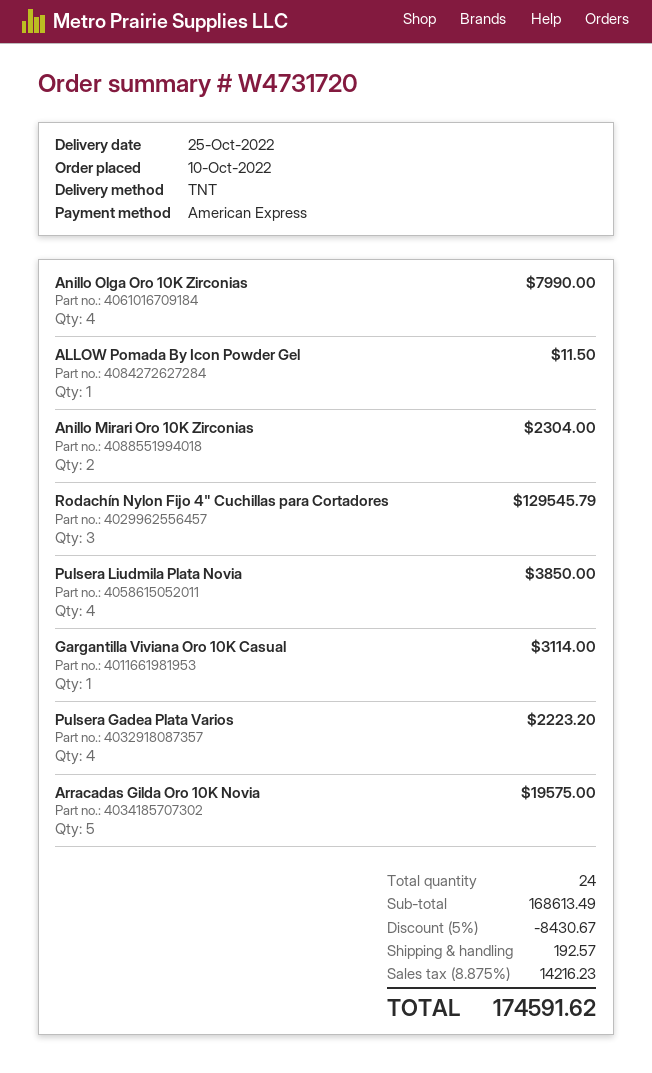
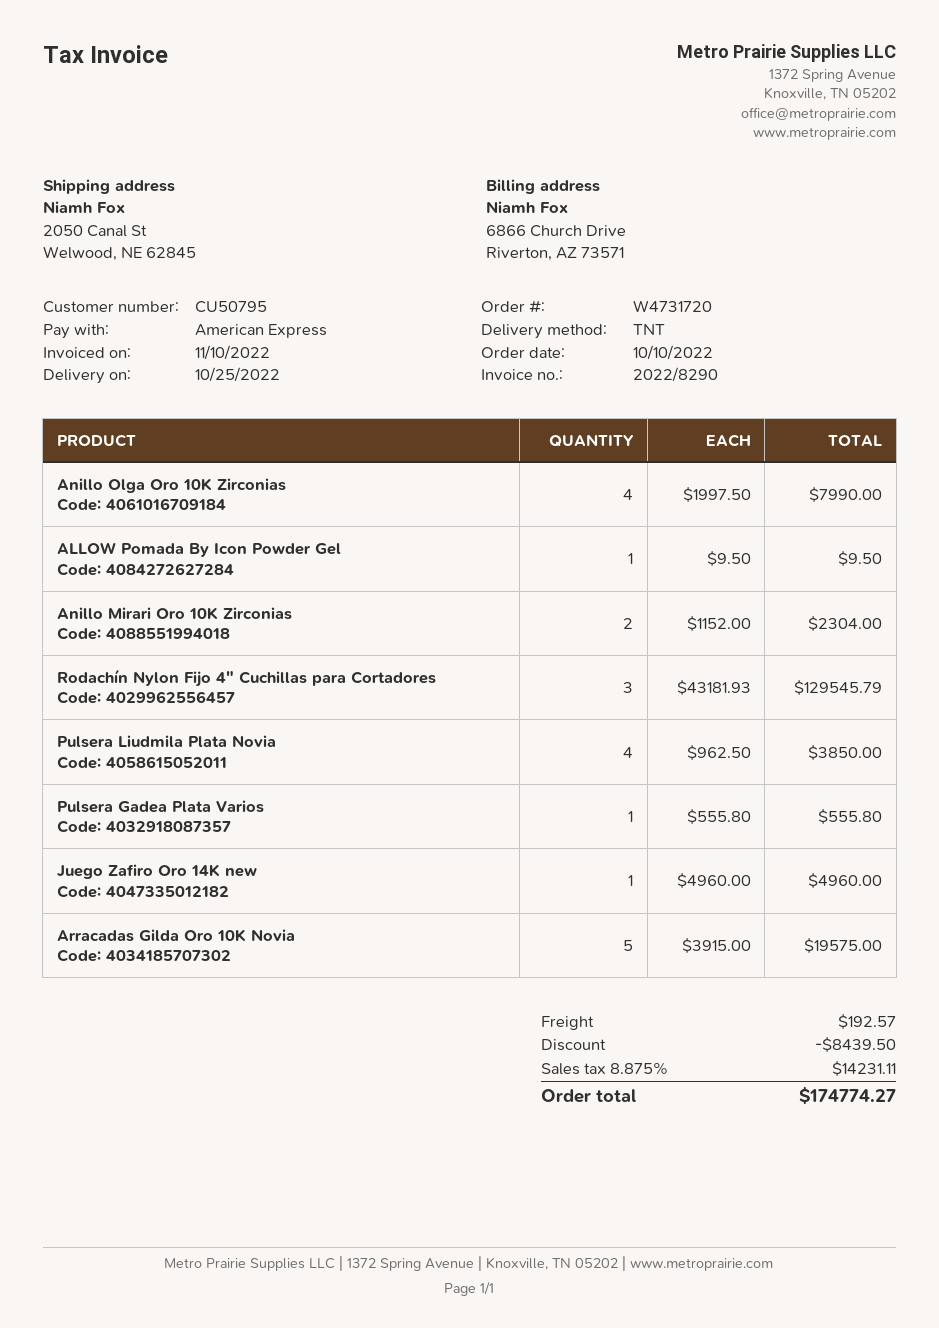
ALLOW Pomada By Icon Powder Gel: 1 for 11.50 -> 1 for 9.50
Gargantilla Viviana Oro 10K Casual: 1 for 3114.00 -> none
Pulsera Gadea Plata Varios: 4 for 2223.20 -> 1 for 555.80
Juego Zafiro Oro 14K new: none -> 1 for 4960.00
discount: 8430.67 -> 8439.50
tax: 8.875% = 14216.23 -> 8.875% = 14231.11
total: 174591.62 -> 174774.27

